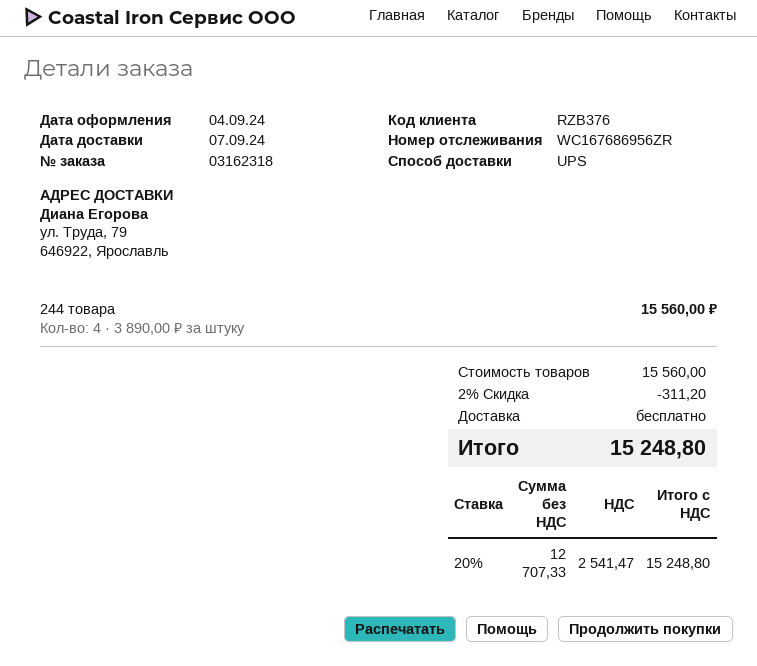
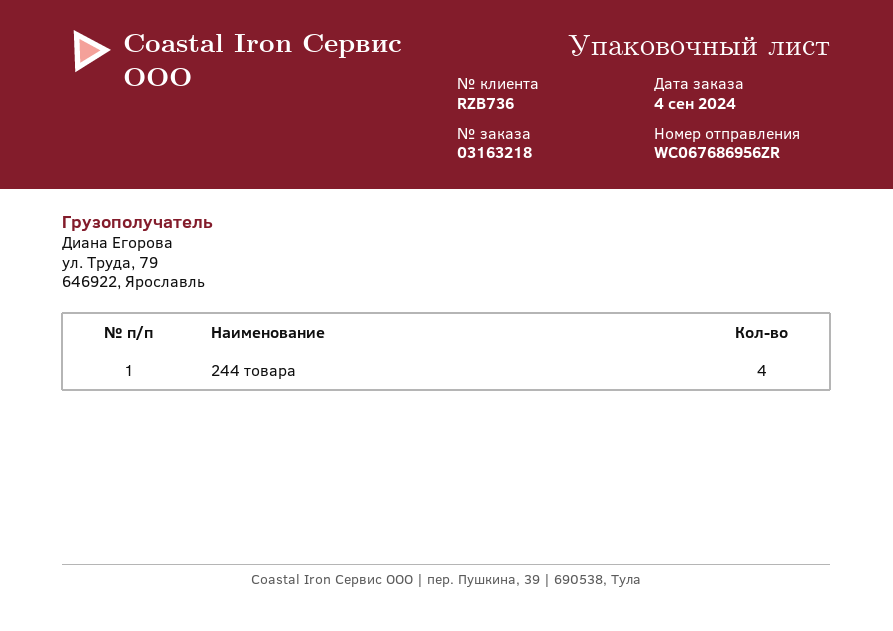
order number: 03162318 -> 03163218
customer number: RZB376 -> RZB736
tracking number: WC167686956ZR -> WC067686956ZR

